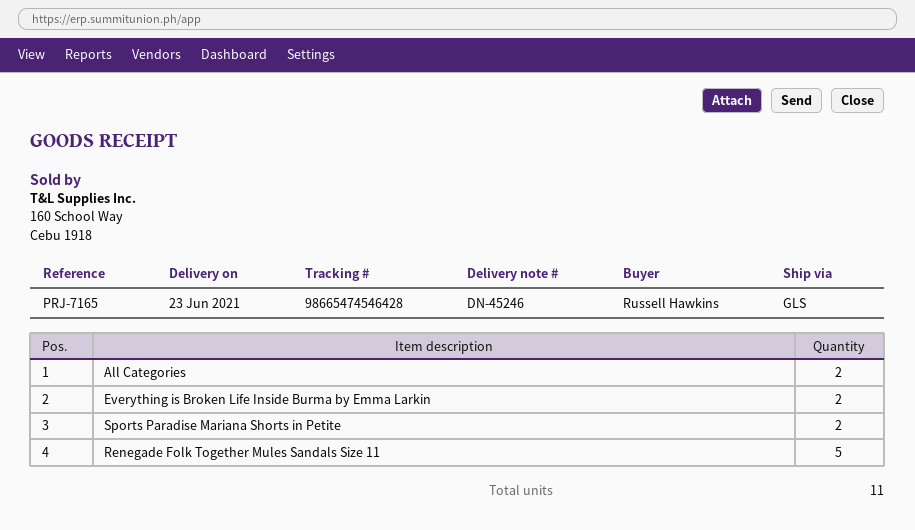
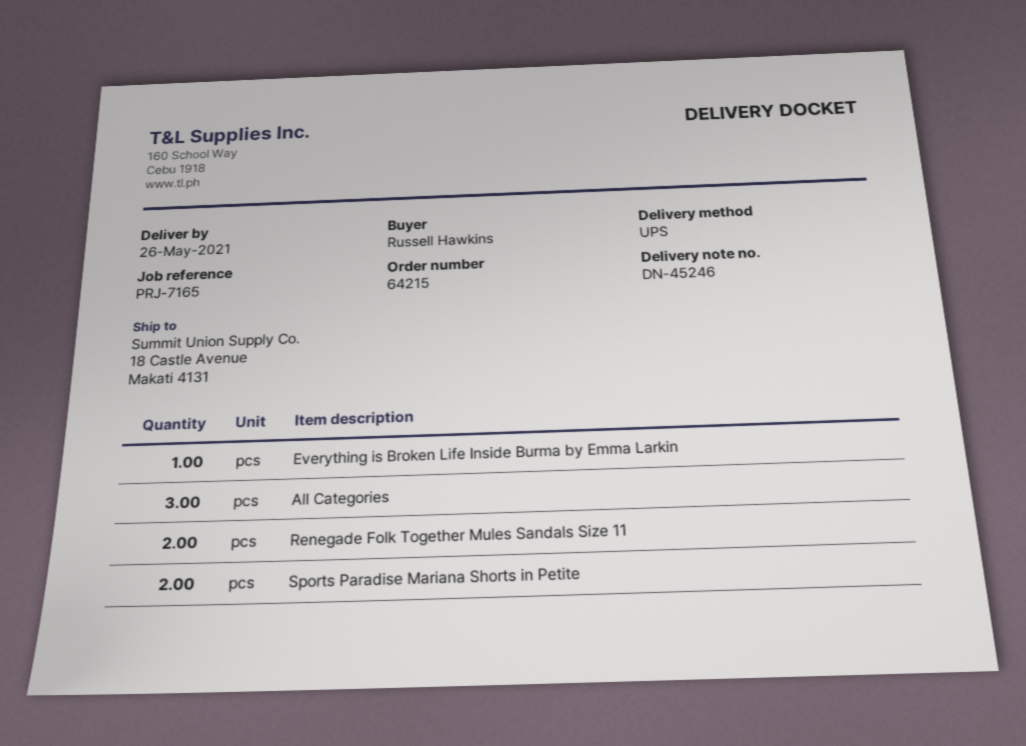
delivery date: 2021-06-23 -> 2021-05-26
shipping method: GLS -> UPS
All Categories: 2 -> 3
Everything is Broken Life Inside Burma by Emma Larkin: 2 -> 1
Renegade Folk Together Mules Sandals Size 11: 5 -> 2

